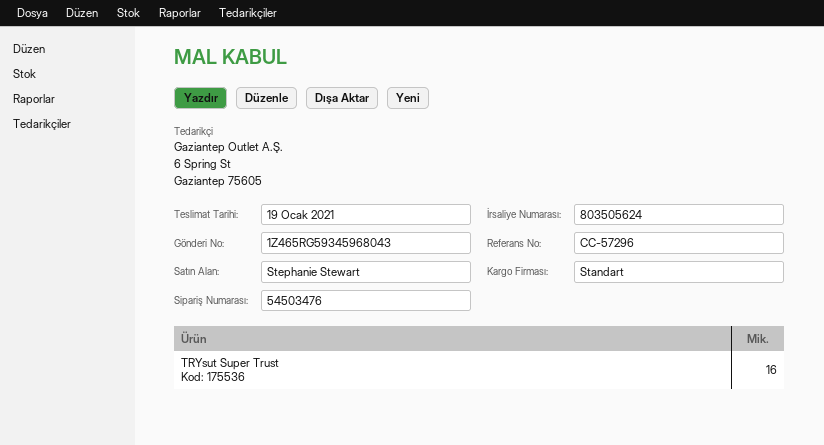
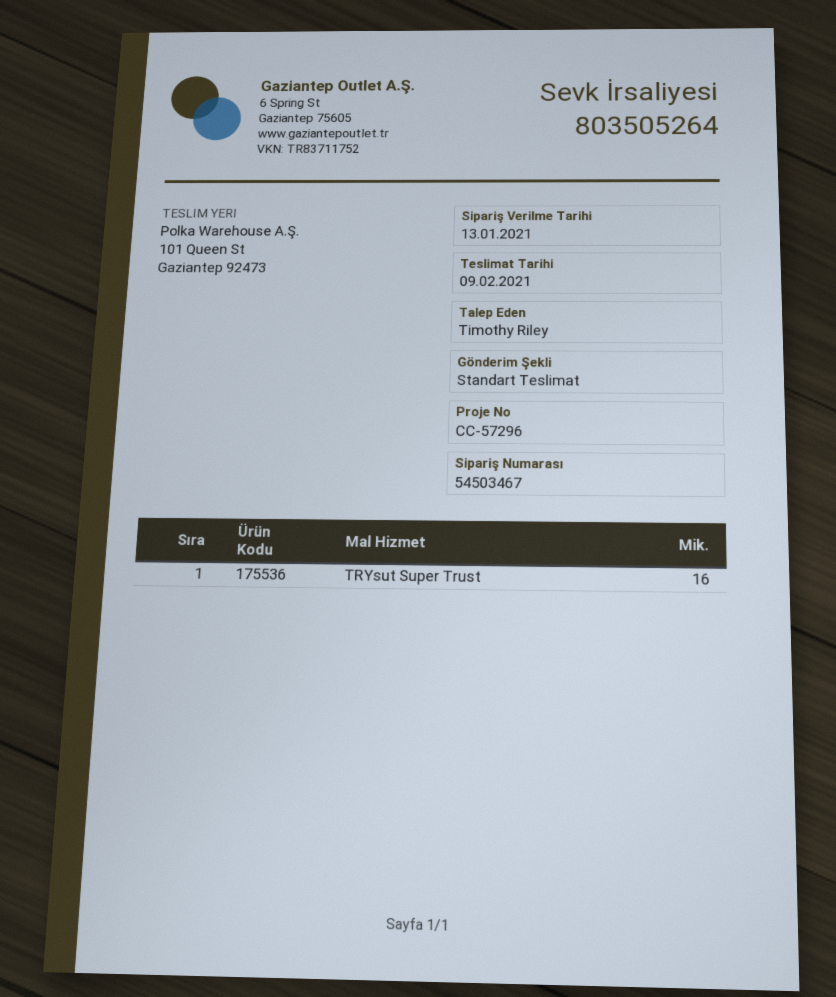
order number: 54503476 -> 54503467
delivery note number: 803505624 -> 803505264
delivery date: 2021-01-19 -> 2021-02-09
ordered by: Stephanie Stewart -> Timothy Riley

